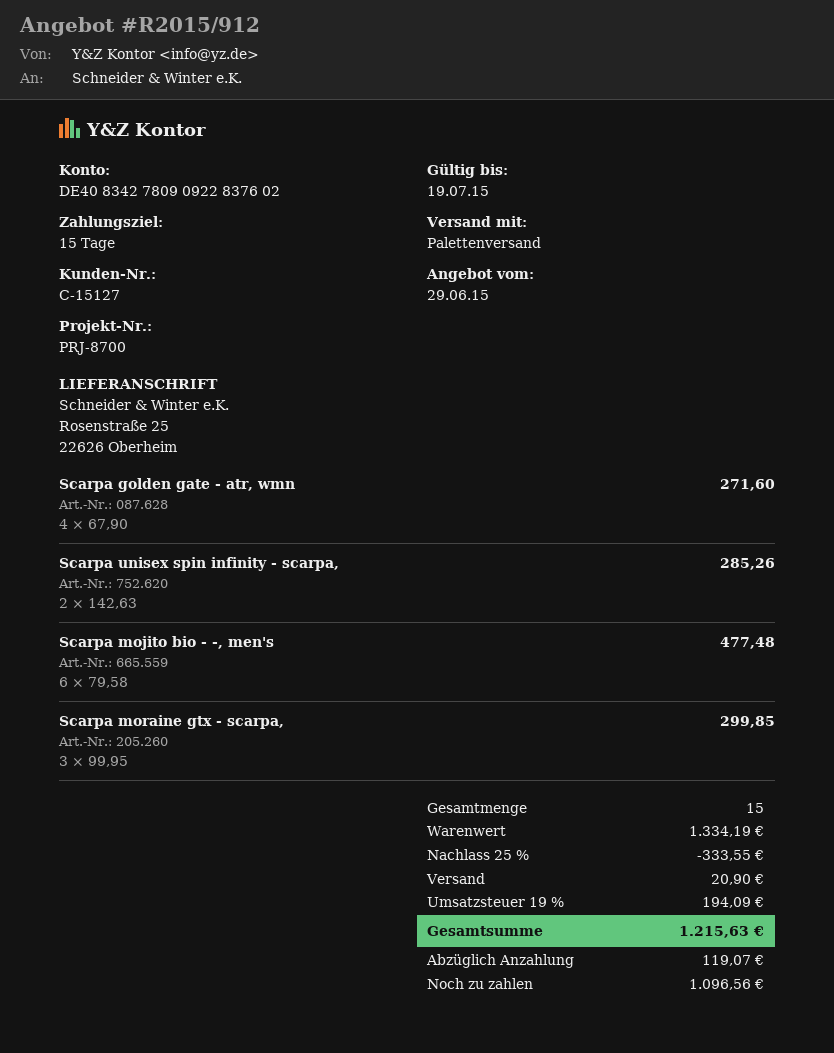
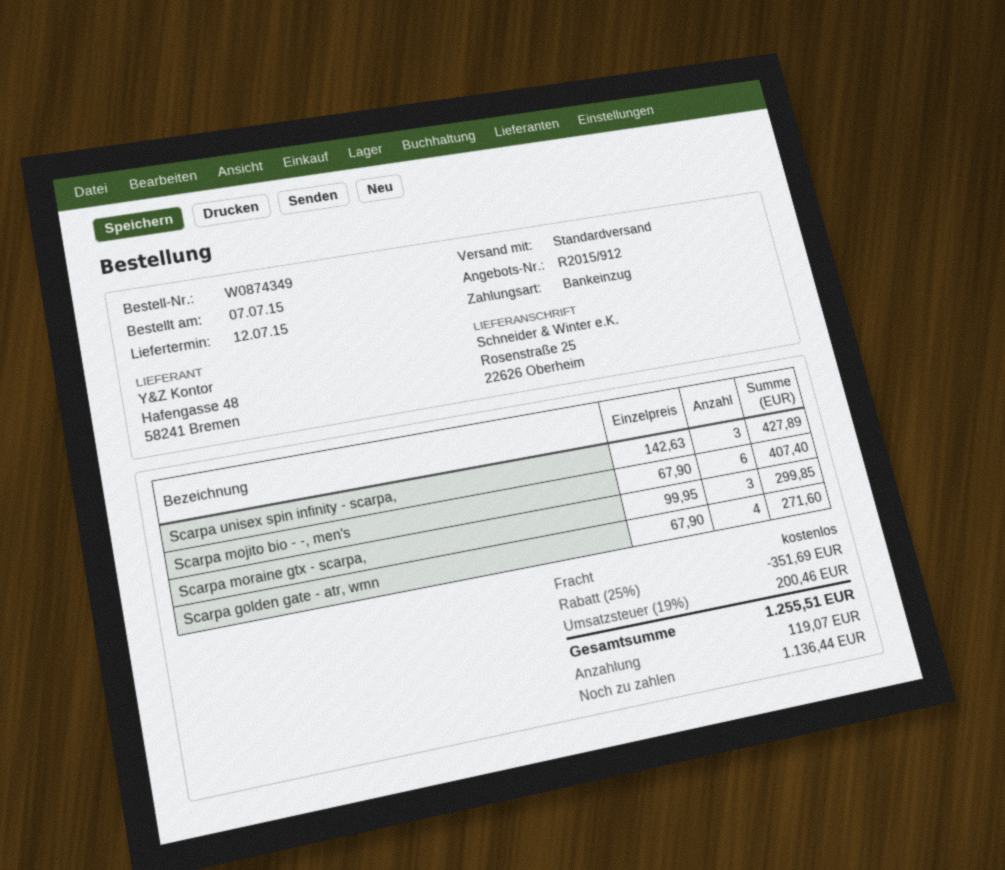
shipping method: pallet freight -> standard
Scarpa unisex spin infinity - scarpa,: 2 x 142.63 = 285.26 -> 3 x 142.63 = 427.89
Scarpa mojito bio - -, men's: 6 x 79.58 = 477.48 -> 6 x 67.90 = 407.40
discount: 25% = 333.55 -> 25% = 351.69
shipping: 20.90 -> 0.00
tax: 19% = 194.09 -> 19% = 200.46
total: 1215.63 -> 1255.51
balance: 1096.56 -> 1136.44

